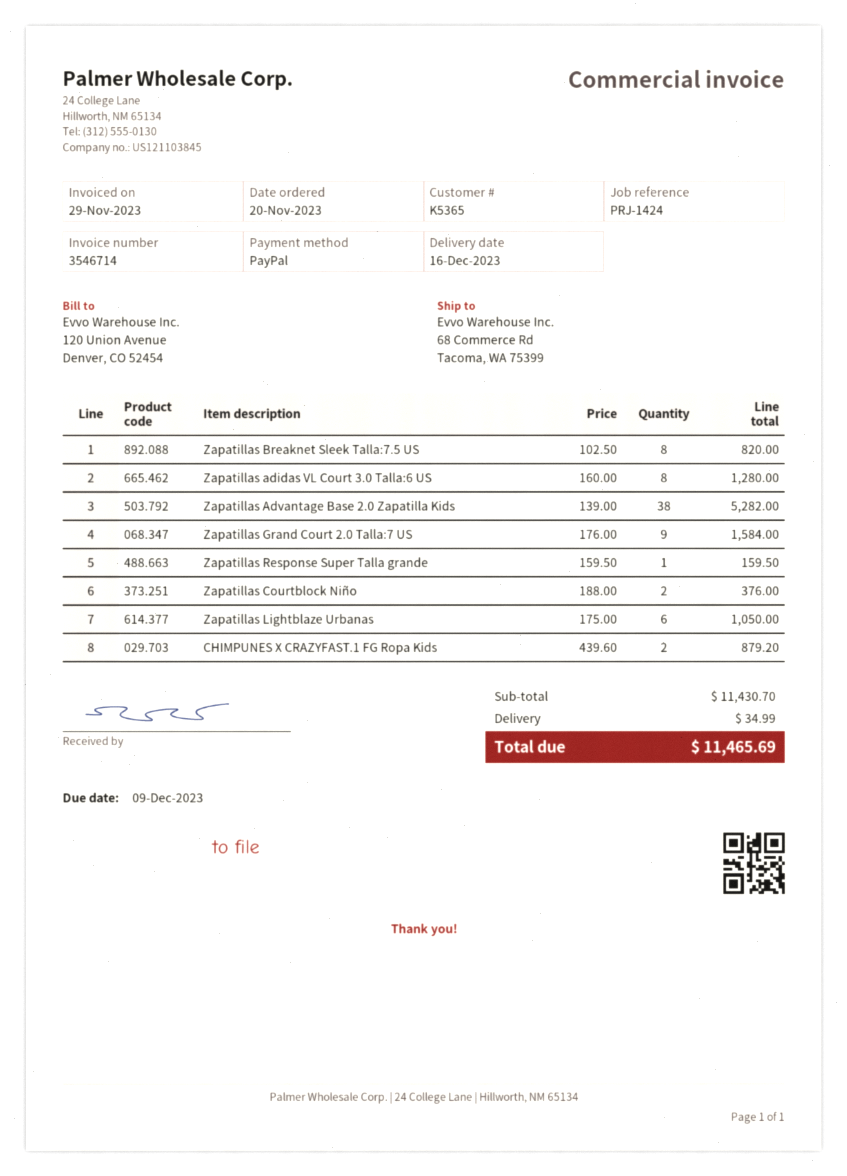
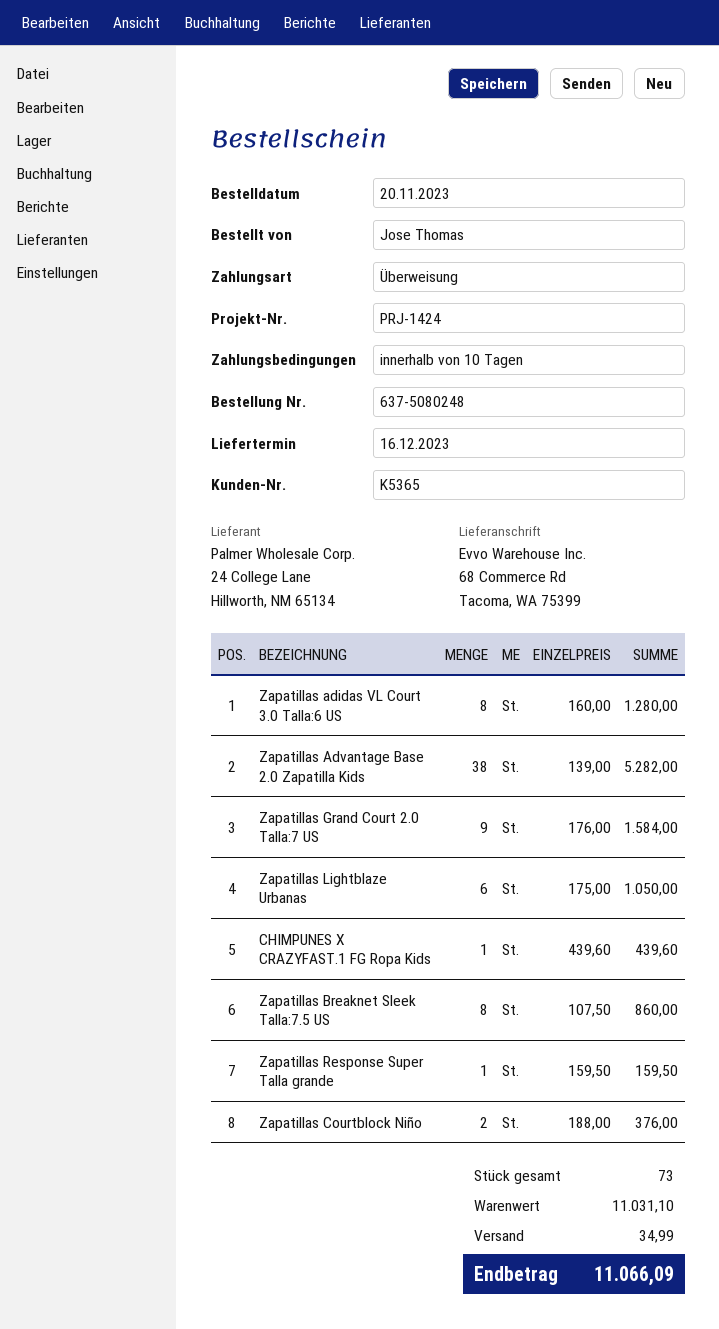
payment method: PayPal -> bank transfer
Zapatillas Breaknet Sleek Talla:7.5 US: 8 x 102.50 = 820.00 -> 8 x 107.50 = 860.00
CHIMPUNES X CRAZYFAST.1 FG Ropa Kids: 2 x 439.60 = 879.20 -> 1 x 439.60 = 439.60
subtotal: 11430.70 -> 11031.10
total: 11465.69 -> 11066.09

